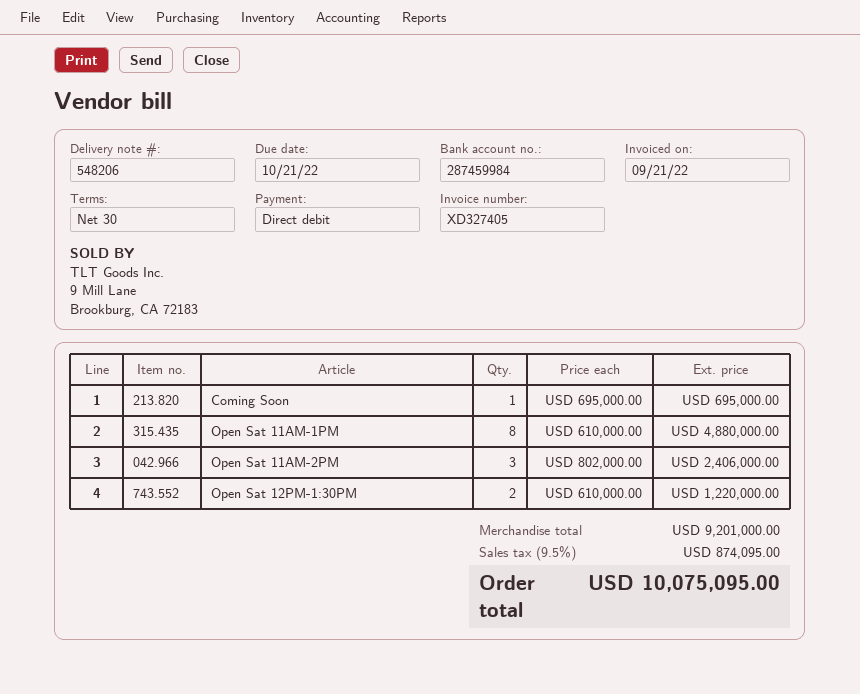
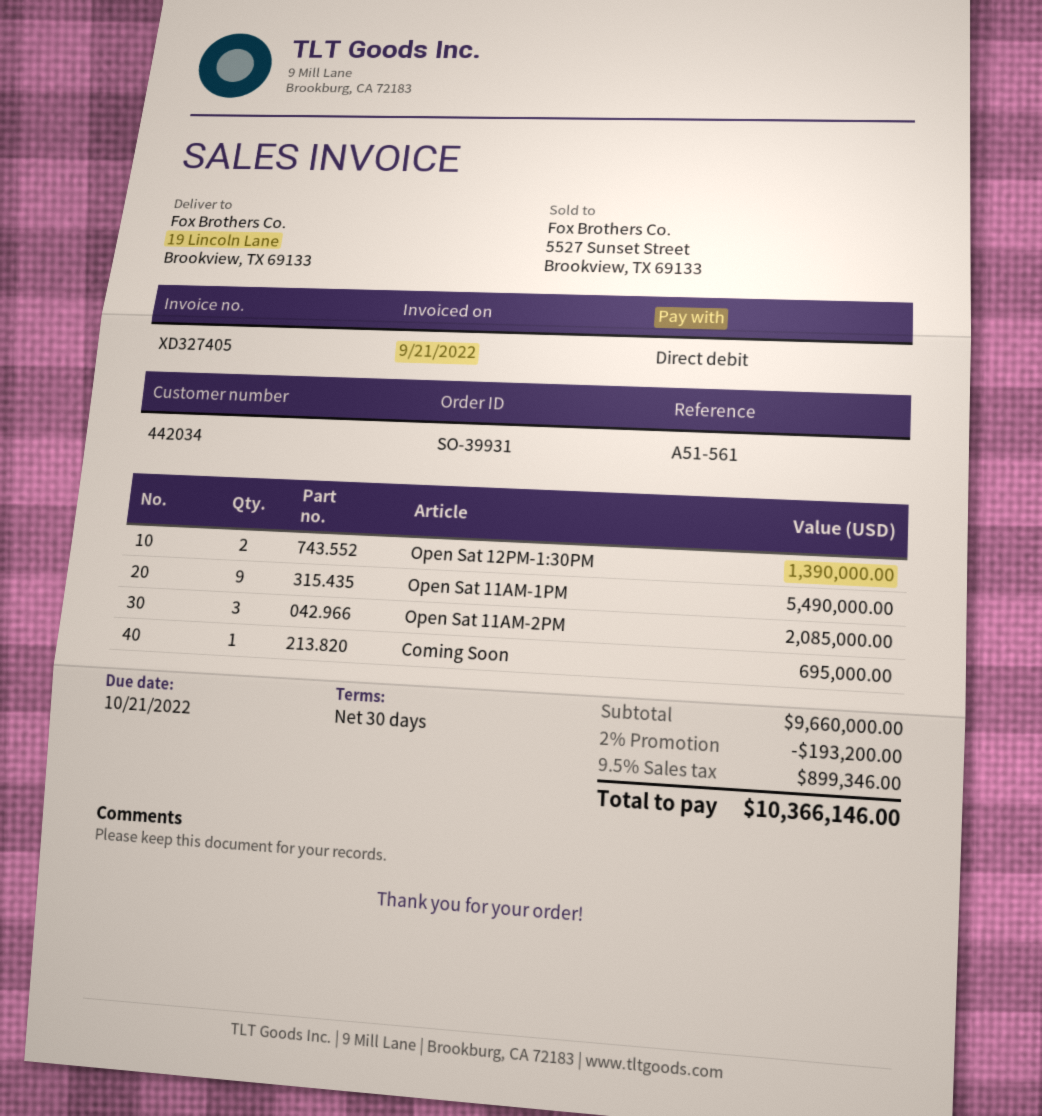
Open Sat 11AM-1PM: 8 for 4880000.00 -> 9 for 5490000.00
Open Sat 11AM-2PM: 3 for 2406000.00 -> 3 for 2085000.00
Open Sat 12PM-1:30PM: 2 for 1220000.00 -> 2 for 1390000.00
subtotal: 9201000.00 -> 9660000.00
discount: none -> 2% = 193200.00
tax: 9.5% = 874095.00 -> 9.5% = 899346.00
total: 10075095.00 -> 10366146.00

